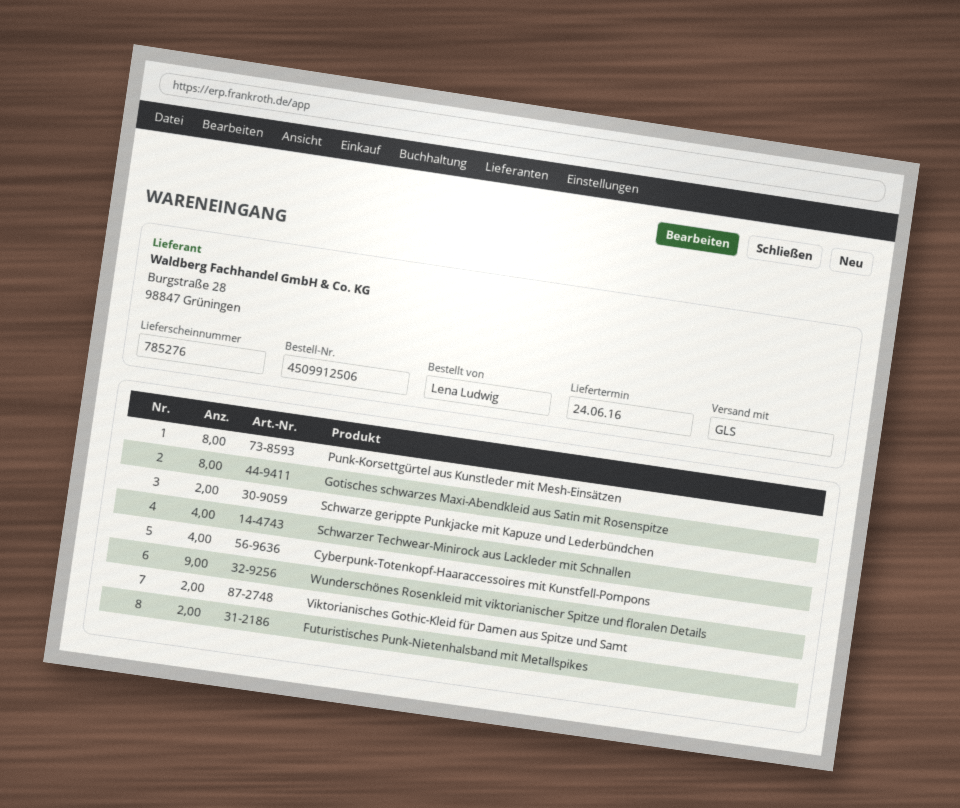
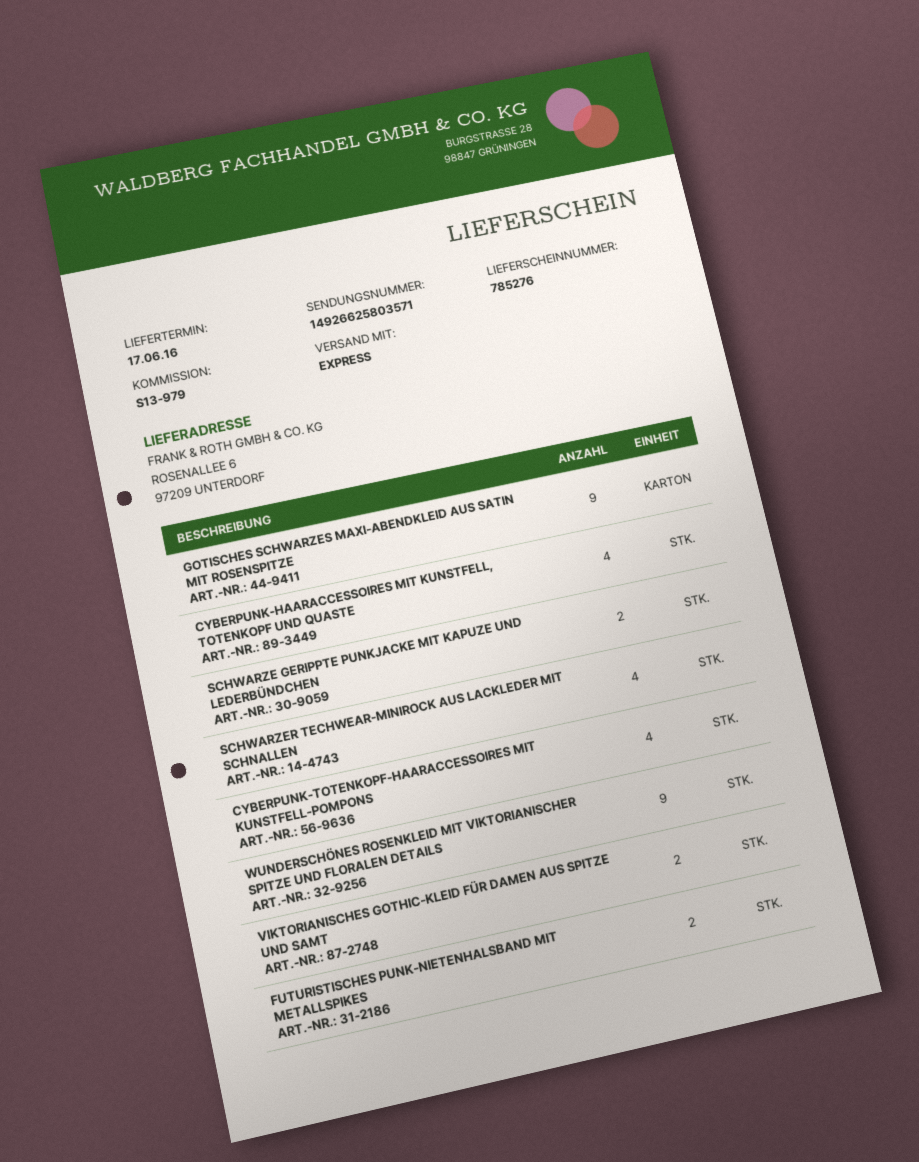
delivery date: 2016-06-24 -> 2016-06-17
shipping method: GLS -> express
Punk-Korsettgürtel aus Kunstleder mit Mesh-Einsätzen: 8 -> none
Gotisches schwarzes Maxi-Abendkleid aus Satin mit Rosenspitze: 8 -> 9
CYBERPUNK-HAARACCESSOIRES MIT KUNSTFELL, TOTENKOPF UND QUASTE: none -> 4

